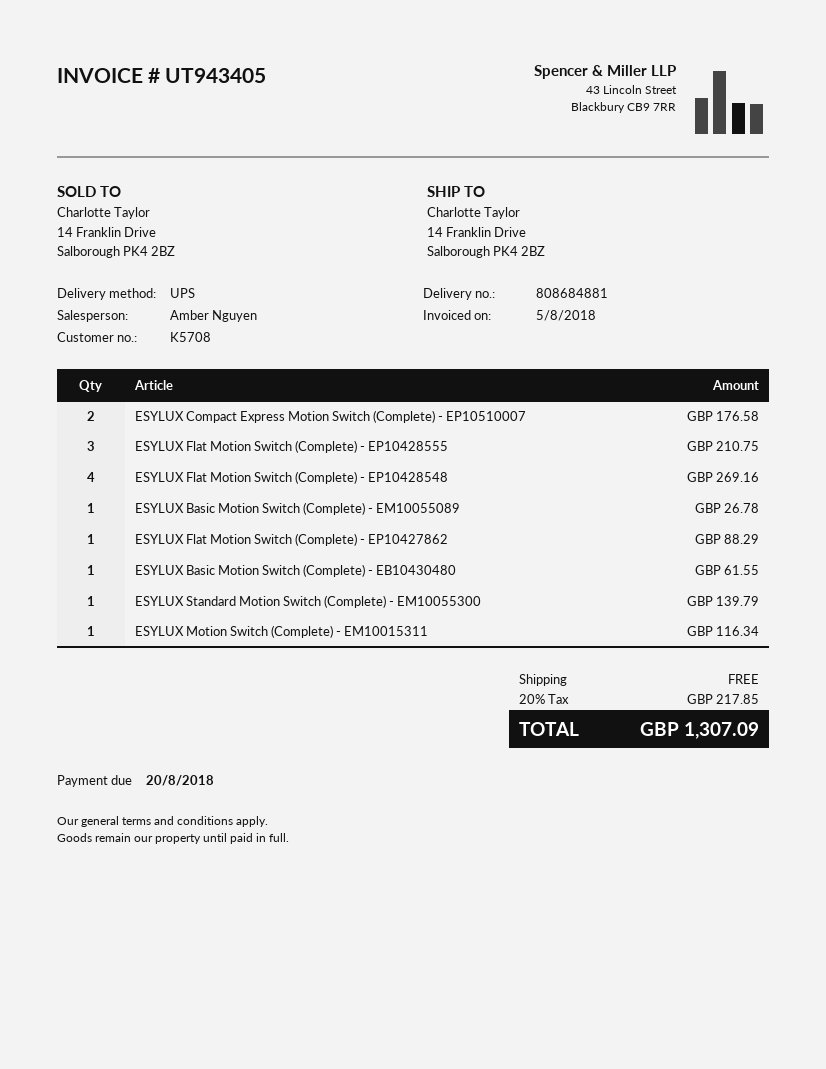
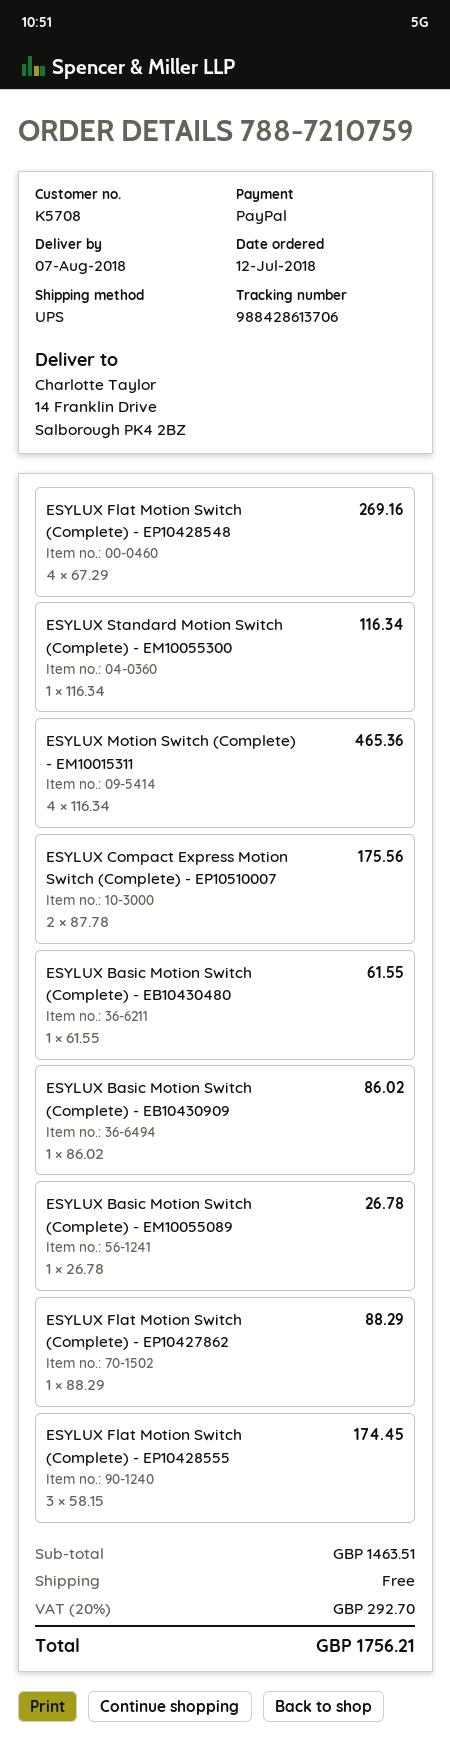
ESYLUX Compact Express Motion Switch (Complete) - EP10510007: 2 for 176.58 -> 2 for 175.56
ESYLUX Flat Motion Switch (Complete) - EP10428555: 3 for 210.75 -> 3 for 174.45
ESYLUX Standard Motion Switch (Complete) - EM10055300: 1 for 139.79 -> 1 for 116.34
ESYLUX Motion Switch (Complete) - EM10015311: 1 for 116.34 -> 4 for 465.36
ESYLUX Basic Motion Switch (Complete) - EB10430909: none -> 1 for 86.02
tax: 20% = 217.85 -> 20% = 292.70
total: 1307.09 -> 1756.21

